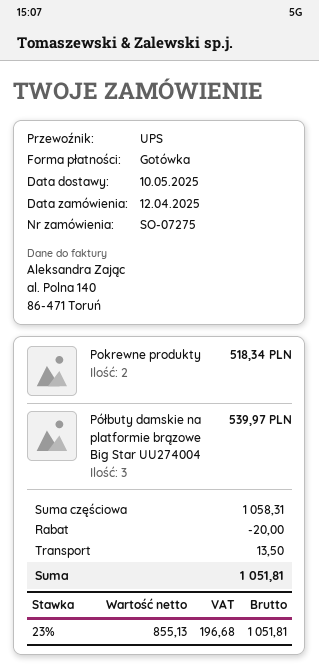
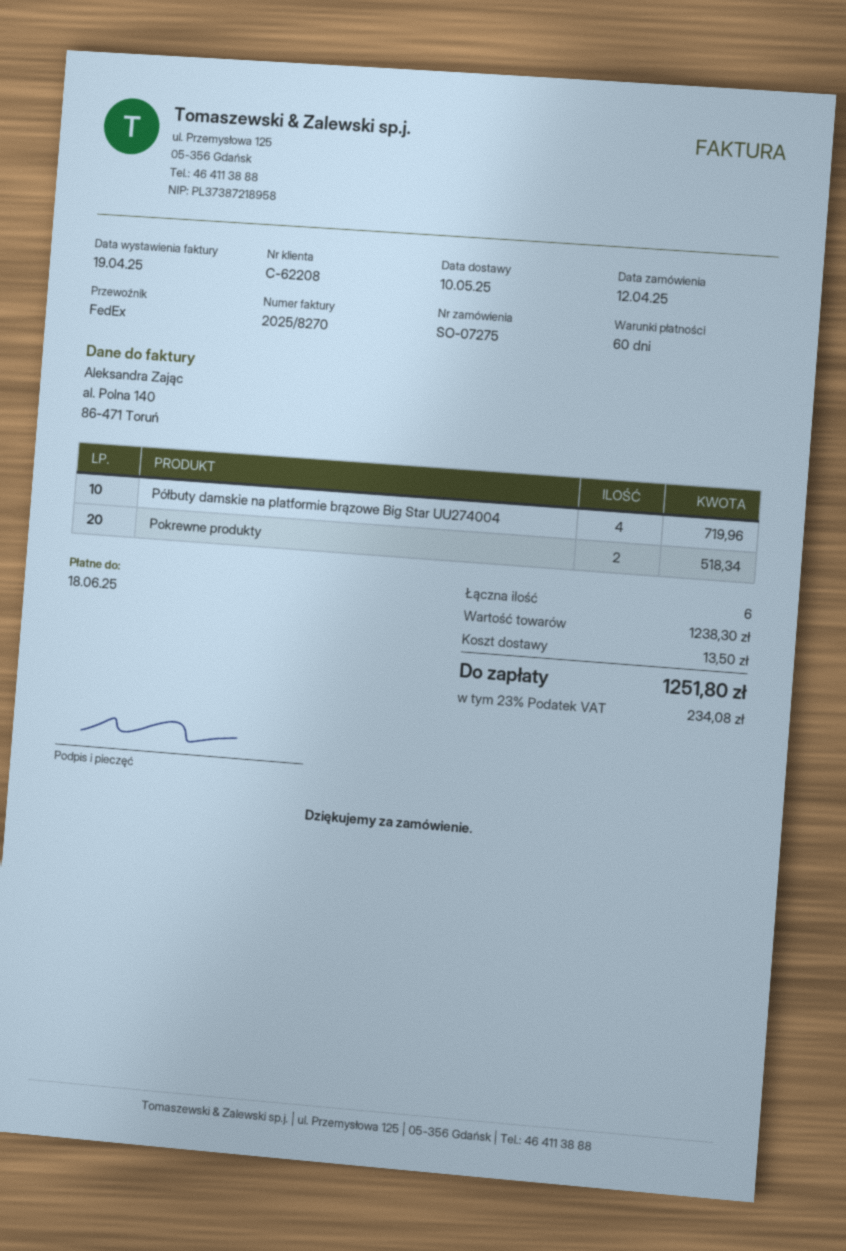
shipping method: UPS -> FedEx
Półbuty damskie na platformie brązowe Big Star UU274004: 3 for 539.97 -> 4 for 719.96
subtotal: 1058.31 -> 1238.30
discount: 20.00 -> none
tax: 23% = 196.68 -> 23% = 234.08
total: 1051.81 -> 1251.80

